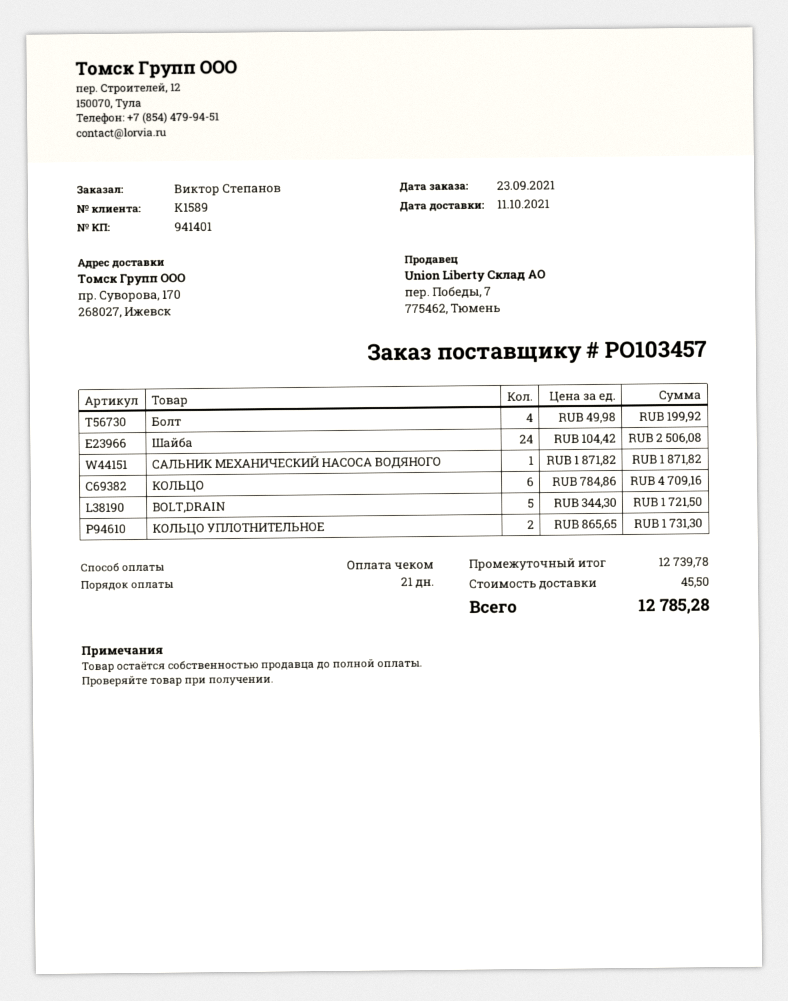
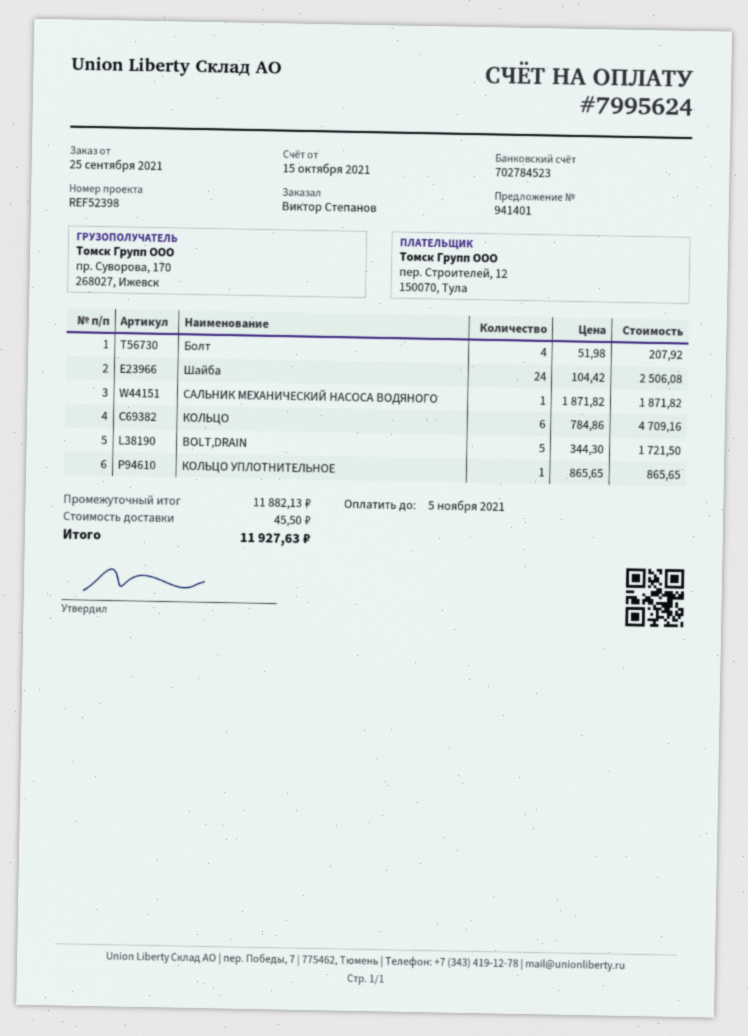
order date: 2021-09-23 -> 2021-09-25
Болт: 4 x 49.98 = 199.92 -> 4 x 51.98 = 207.92
КОЛЬЦО УПЛОТНИТЕЛЬНОЕ: 2 x 865.65 = 1731.30 -> 1 x 865.65 = 865.65
subtotal: 12739.78 -> 11882.13
total: 12785.28 -> 11927.63

